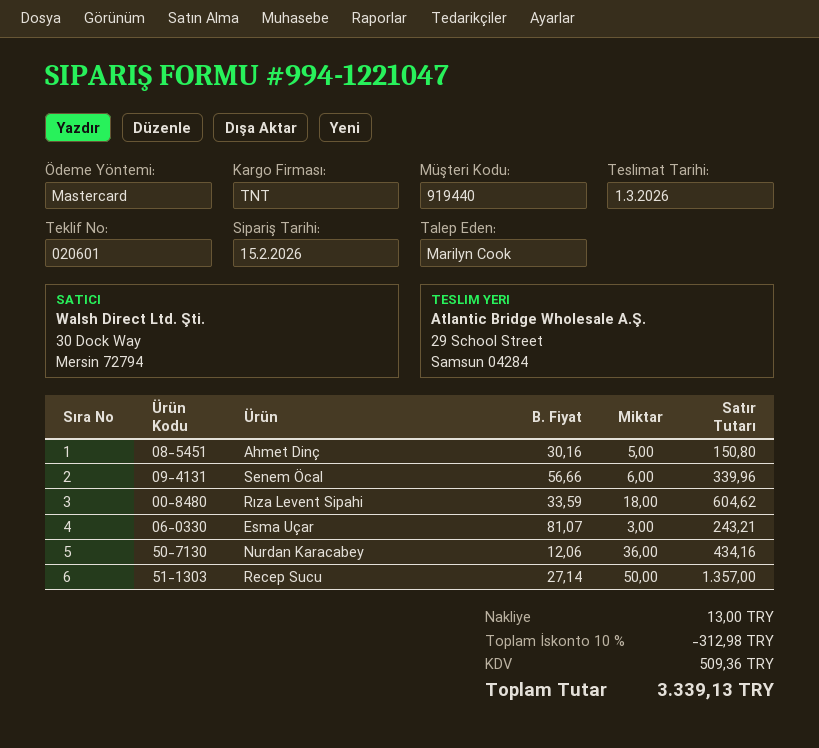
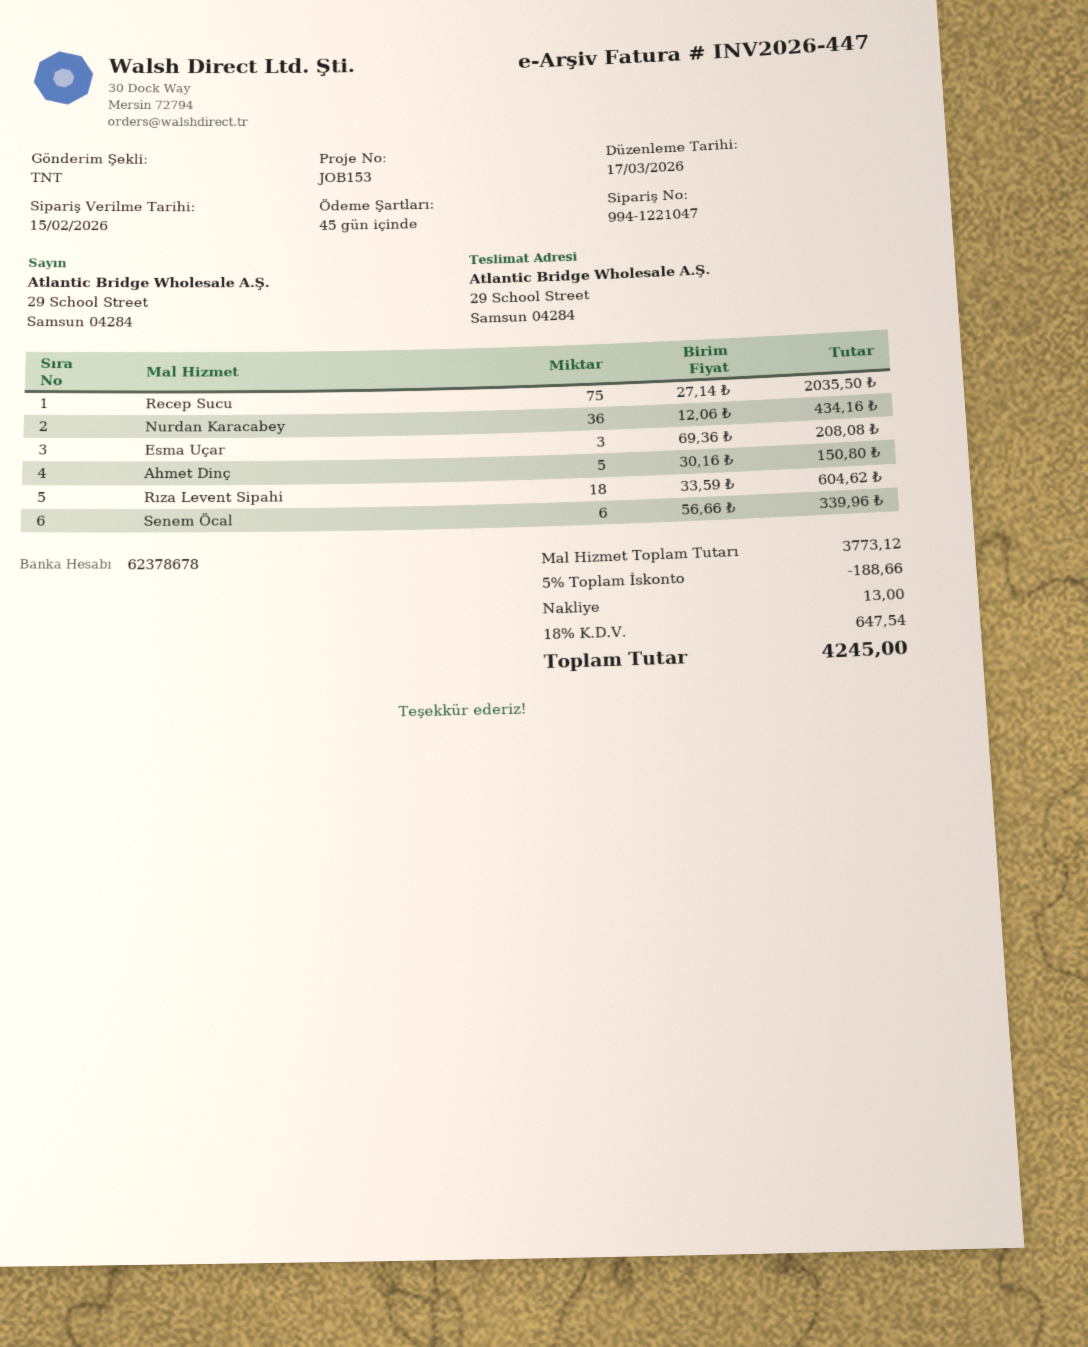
Esma Uçar: 3 x 81.07 = 243.21 -> 3 x 69.36 = 208.08
Recep Sucu: 50 x 27.14 = 1357.00 -> 75 x 27.14 = 2035.50
discount: 10% = 312.98 -> 5% = 188.66
tax: 509.36 -> 647.54
total: 3339.13 -> 4245.00

